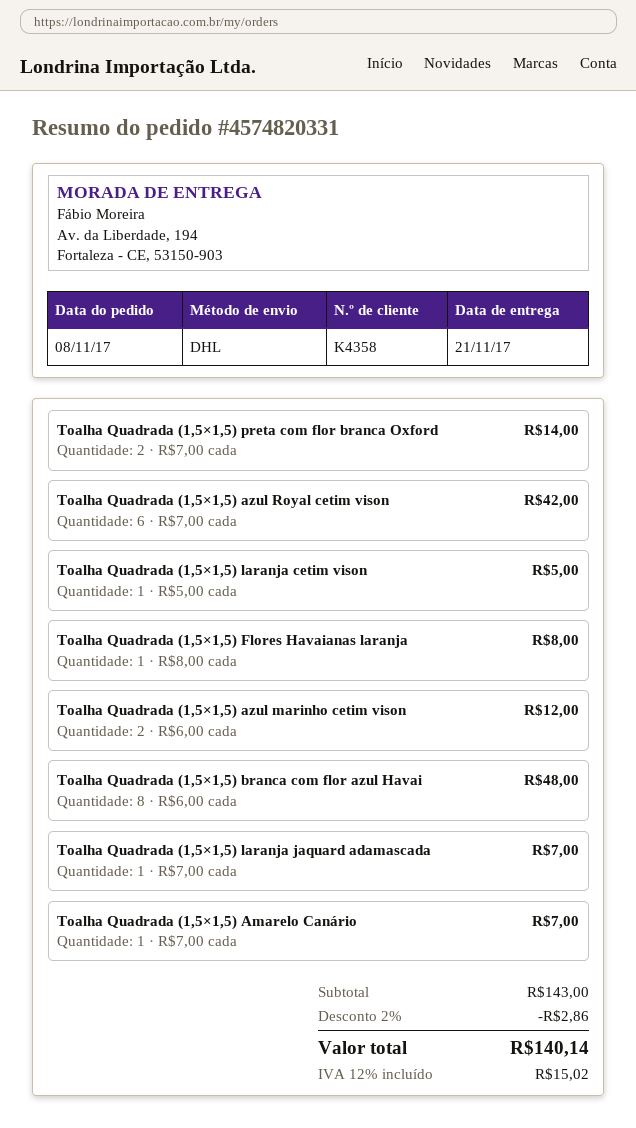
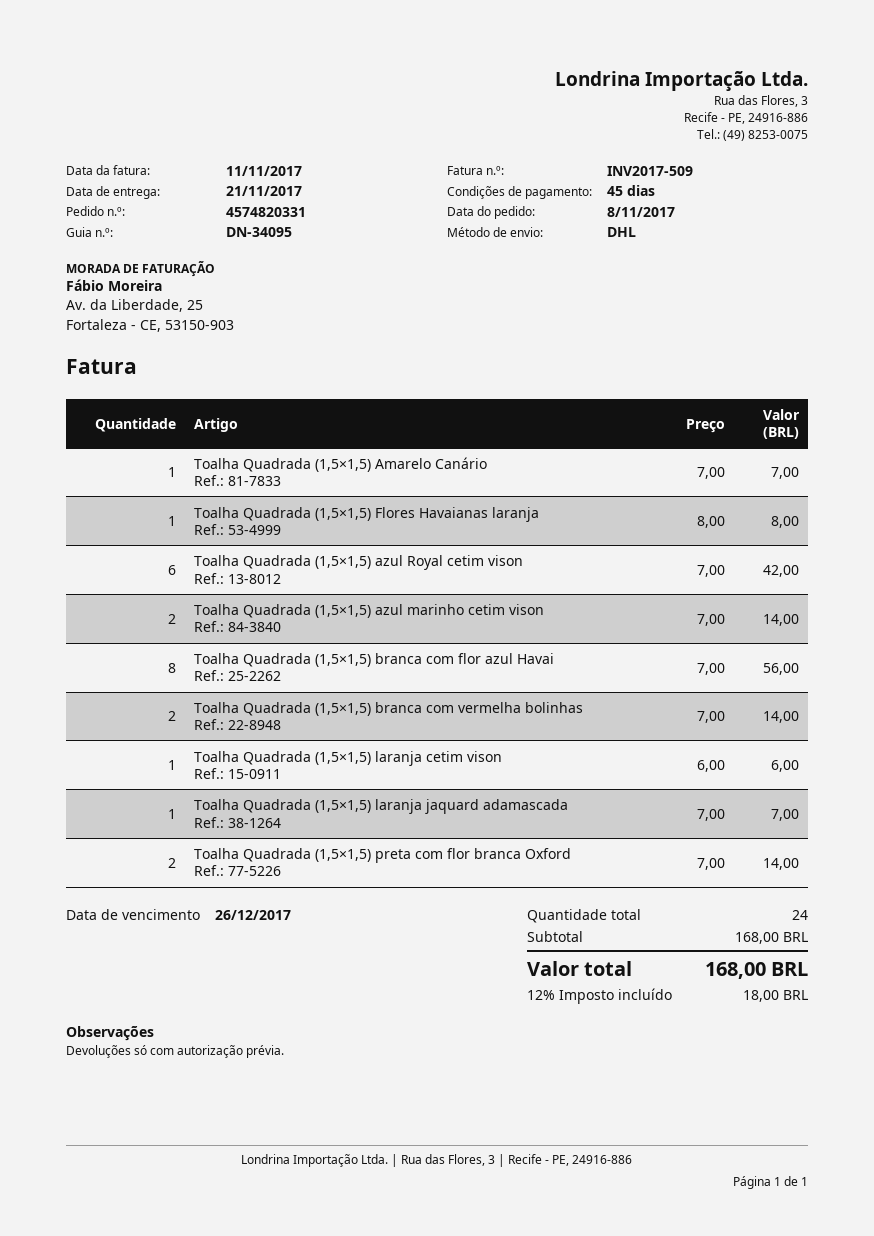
Toalha Quadrada (1,5×1,5) laranja cetim vison: 1 x 5.00 = 5.00 -> 1 x 6.00 = 6.00
Toalha Quadrada (1,5×1,5) azul marinho cetim vison: 2 x 6.00 = 12.00 -> 2 x 7.00 = 14.00
Toalha Quadrada (1,5×1,5) branca com flor azul Havai: 8 x 6.00 = 48.00 -> 8 x 7.00 = 56.00
Toalha Quadrada (1,5×1,5) branca com vermelha bolinhas: none -> 2 x 7.00 = 14.00
subtotal: 143.00 -> 168.00
discount: 2% = 2.86 -> none
tax: 12% = 15.02 -> 12% = 18.00
total: 140.14 -> 168.00

